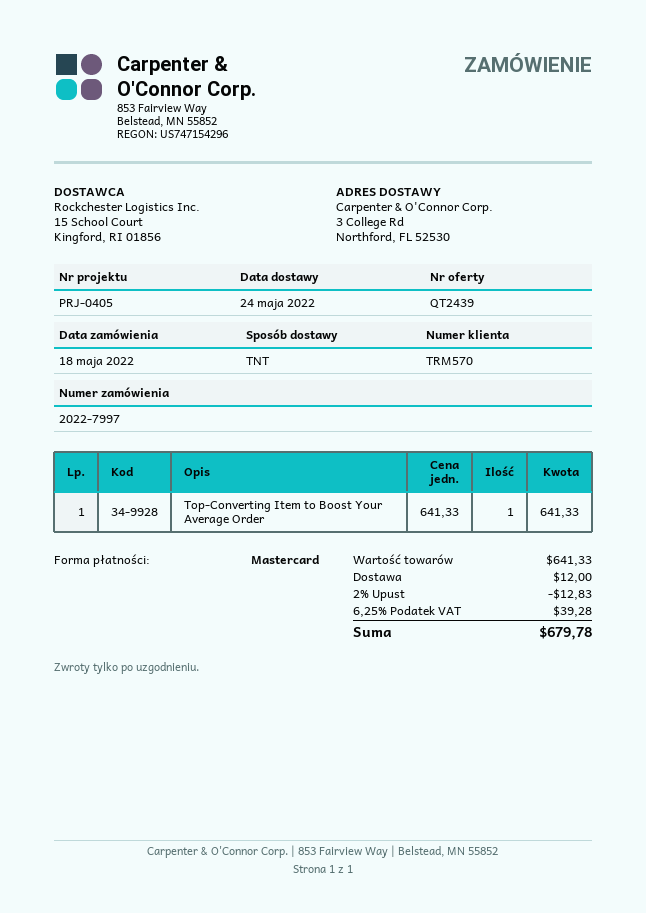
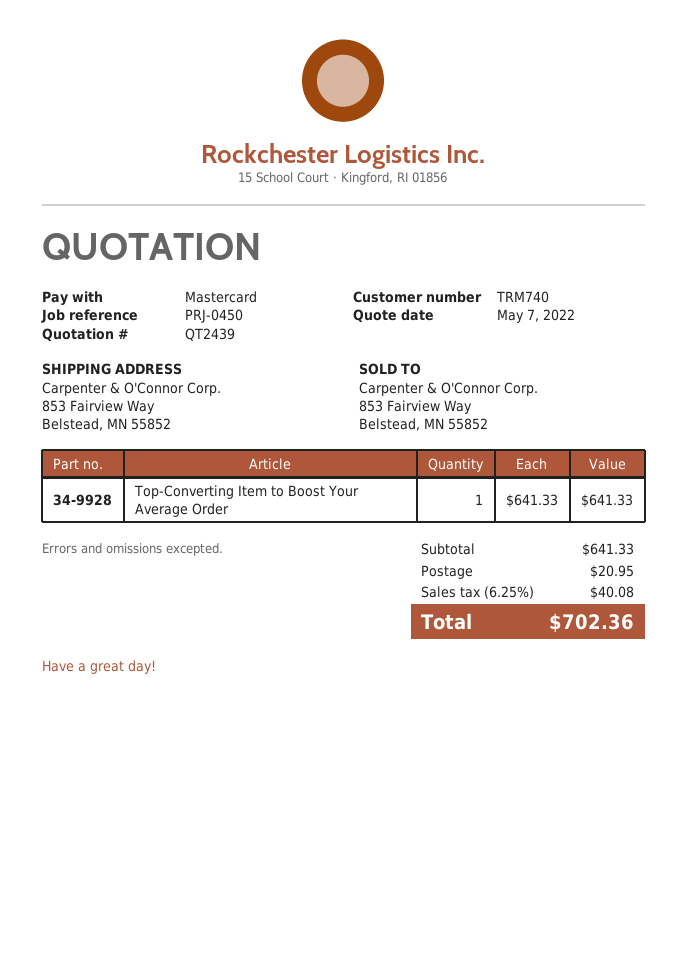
customer number: TRM570 -> TRM740
reference: PRJ-0405 -> PRJ-0450
ship to: 3 College Rd, Northford, FL 52530 -> 853 Fairview Way, Belstead, MN 55852
discount: 2% = 12.83 -> none
shipping: 12.00 -> 20.95
tax: 6.25% = 39.28 -> 6.25% = 40.08
total: 679.78 -> 702.36

